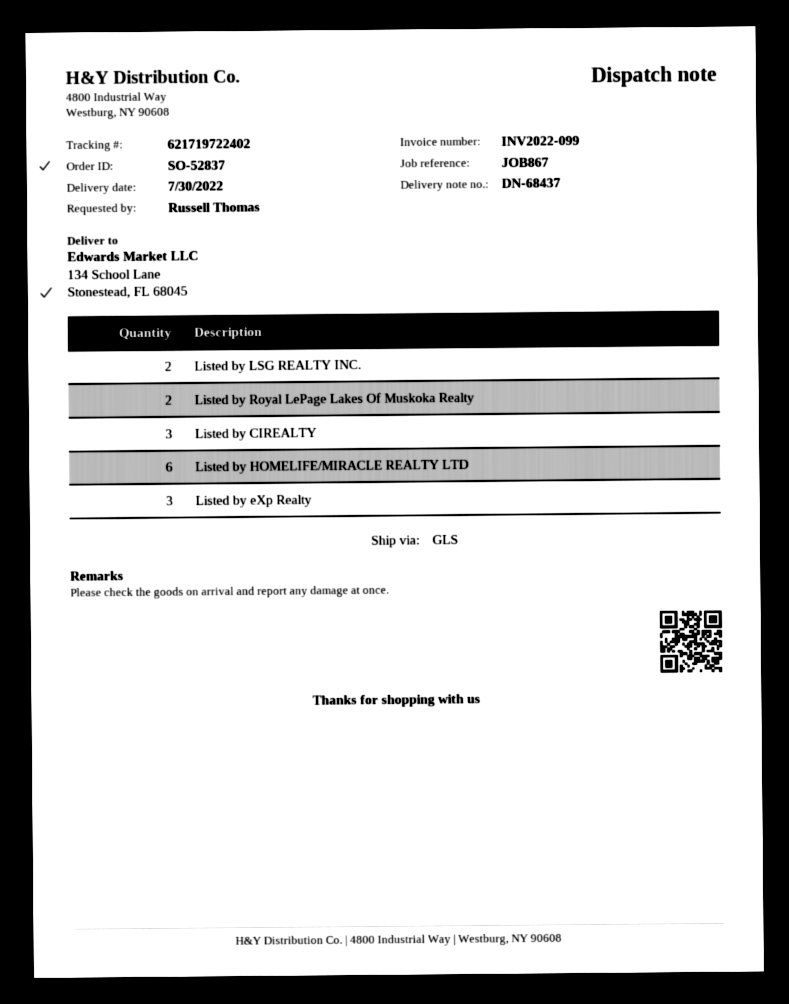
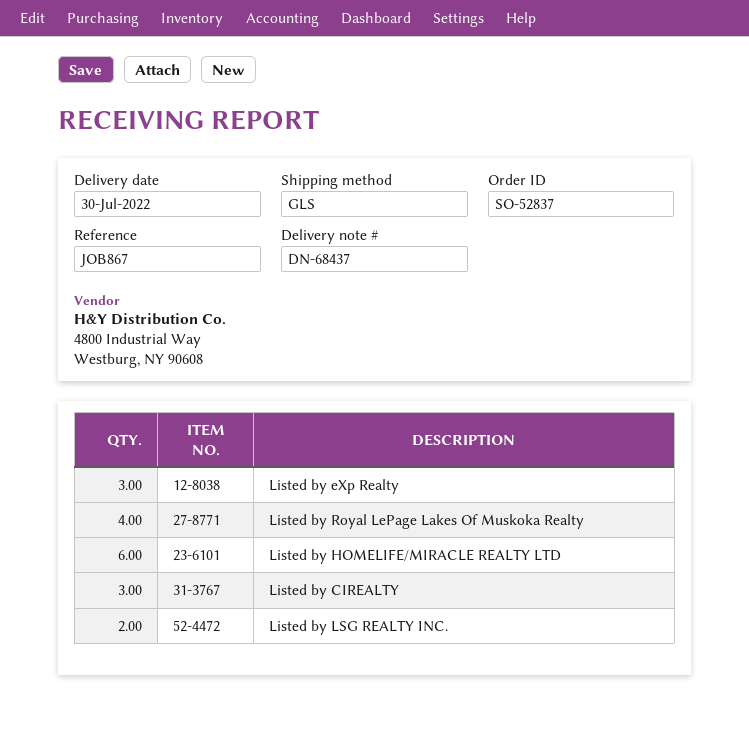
Listed by Royal LePage Lakes Of Muskoka Realty: 2 -> 4

